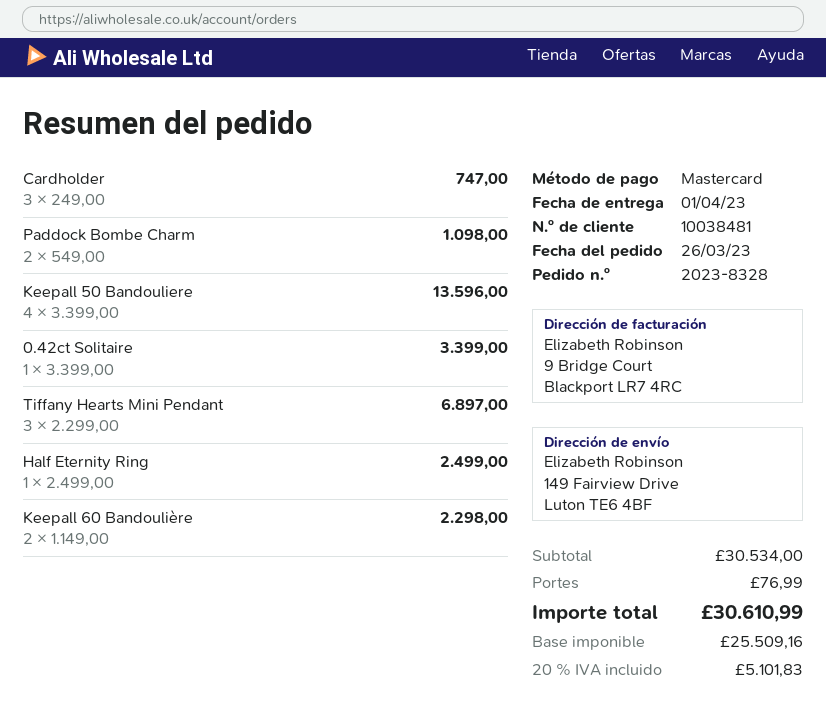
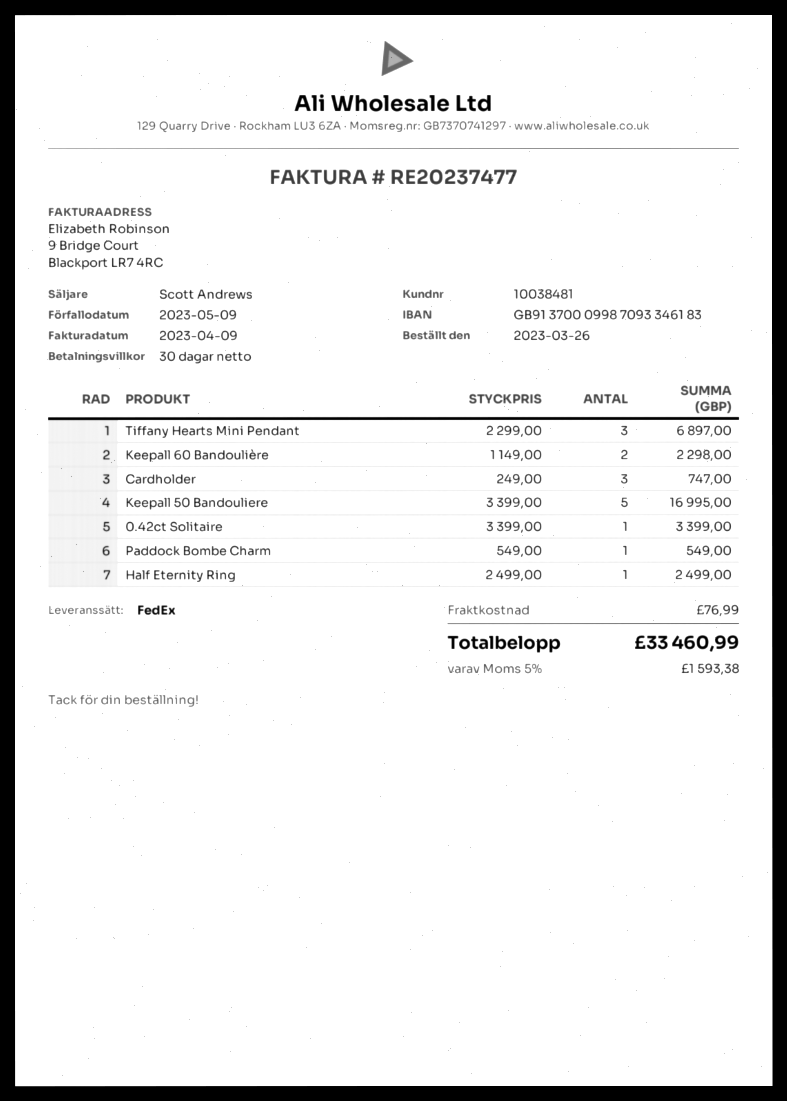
Paddock Bombe Charm: 2 x 549.00 = 1098.00 -> 1 x 549.00 = 549.00
Keepall 50 Bandouliere: 4 x 3399.00 = 13596.00 -> 5 x 3399.00 = 16995.00
tax: 20% = 5101.83 -> 5% = 1593.38
total: 30610.99 -> 33460.99

